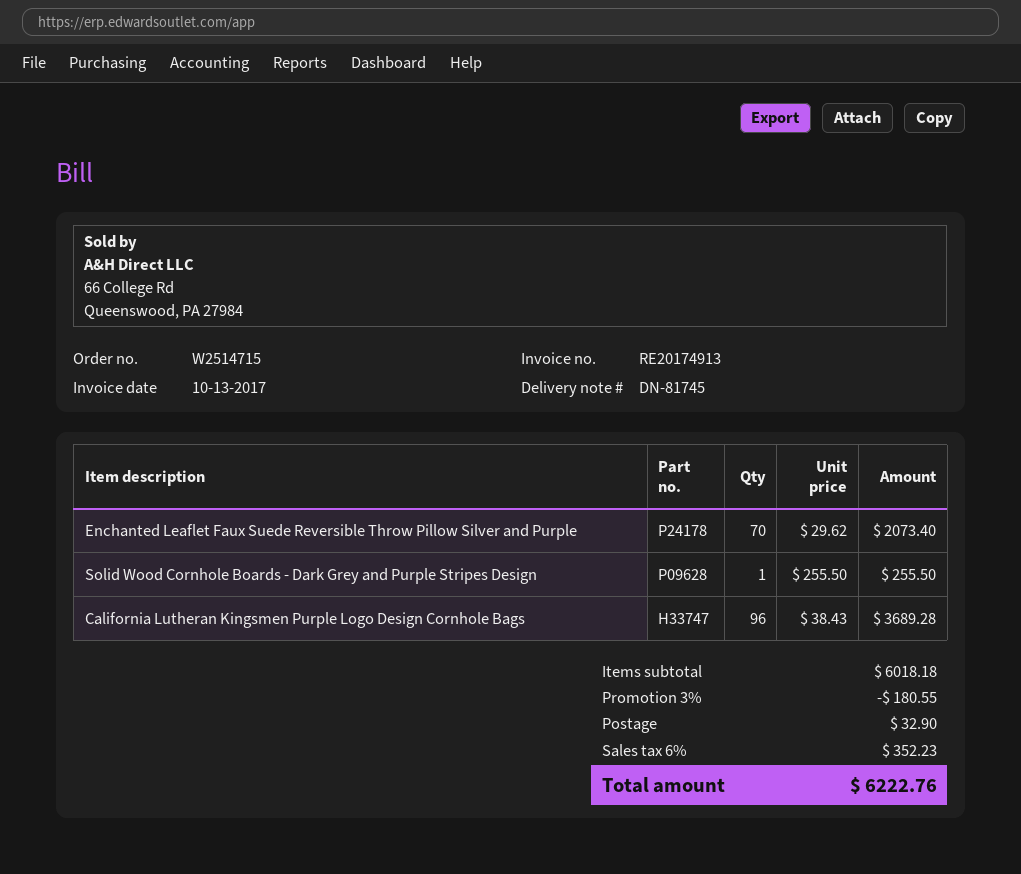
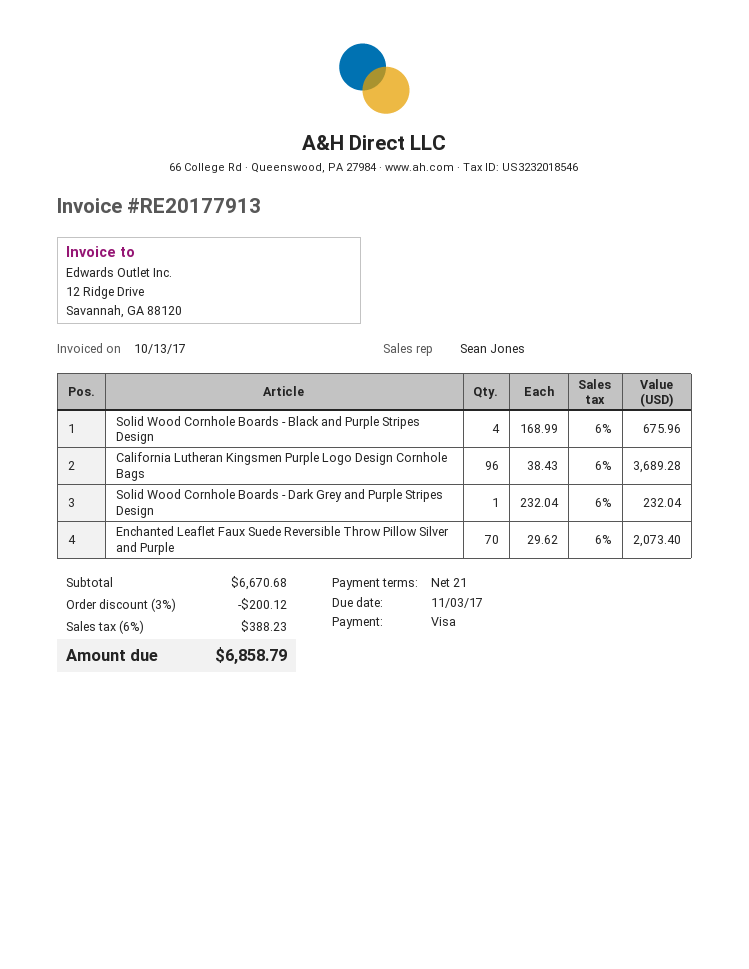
invoice number: RE20174913 -> RE20177913
Solid Wood Cornhole Boards - Dark Grey and Purple Stripes Design: 1 x 255.50 = 255.50 -> 1 x 232.04 = 232.04
Solid Wood Cornhole Boards - Black and Purple Stripes Design: none -> 4 x 168.99 = 675.96
subtotal: 6018.18 -> 6670.68
discount: 3% = 180.55 -> 3% = 200.12
shipping: 32.90 -> none
tax: 6% = 352.23 -> 6% = 388.23
total: 6222.76 -> 6858.79

